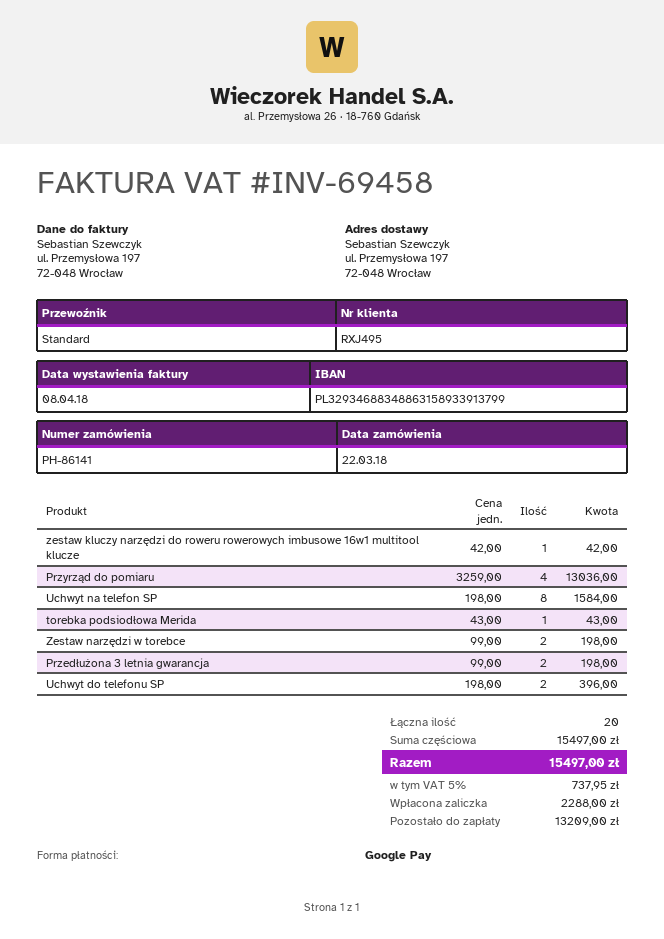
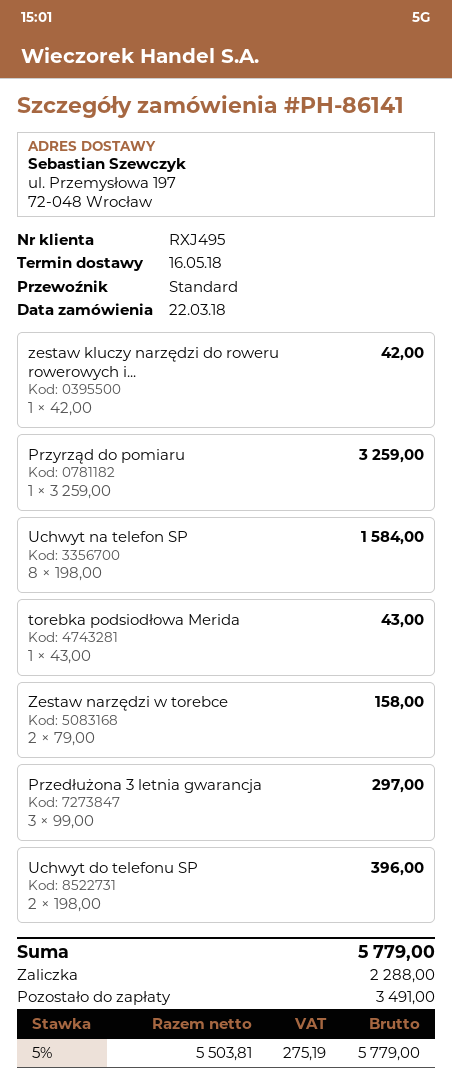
Przyrząd do pomiaru: 4 x 3259.00 = 13036.00 -> 1 x 3259.00 = 3259.00
Zestaw narzędzi w torebce: 2 x 99.00 = 198.00 -> 2 x 79.00 = 158.00
Przedłużona 3 letnia gwarancja: 2 x 99.00 = 198.00 -> 3 x 99.00 = 297.00
tax: 5% = 737.95 -> 5% = 275.19
total: 15497.00 -> 5779.00
balance: 13209.00 -> 3491.00

